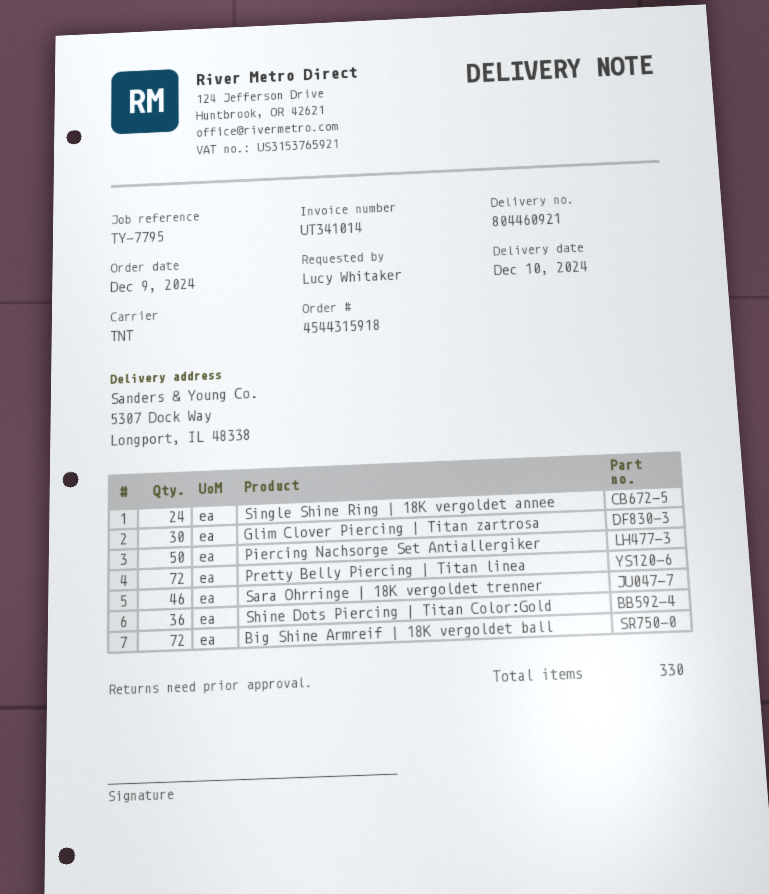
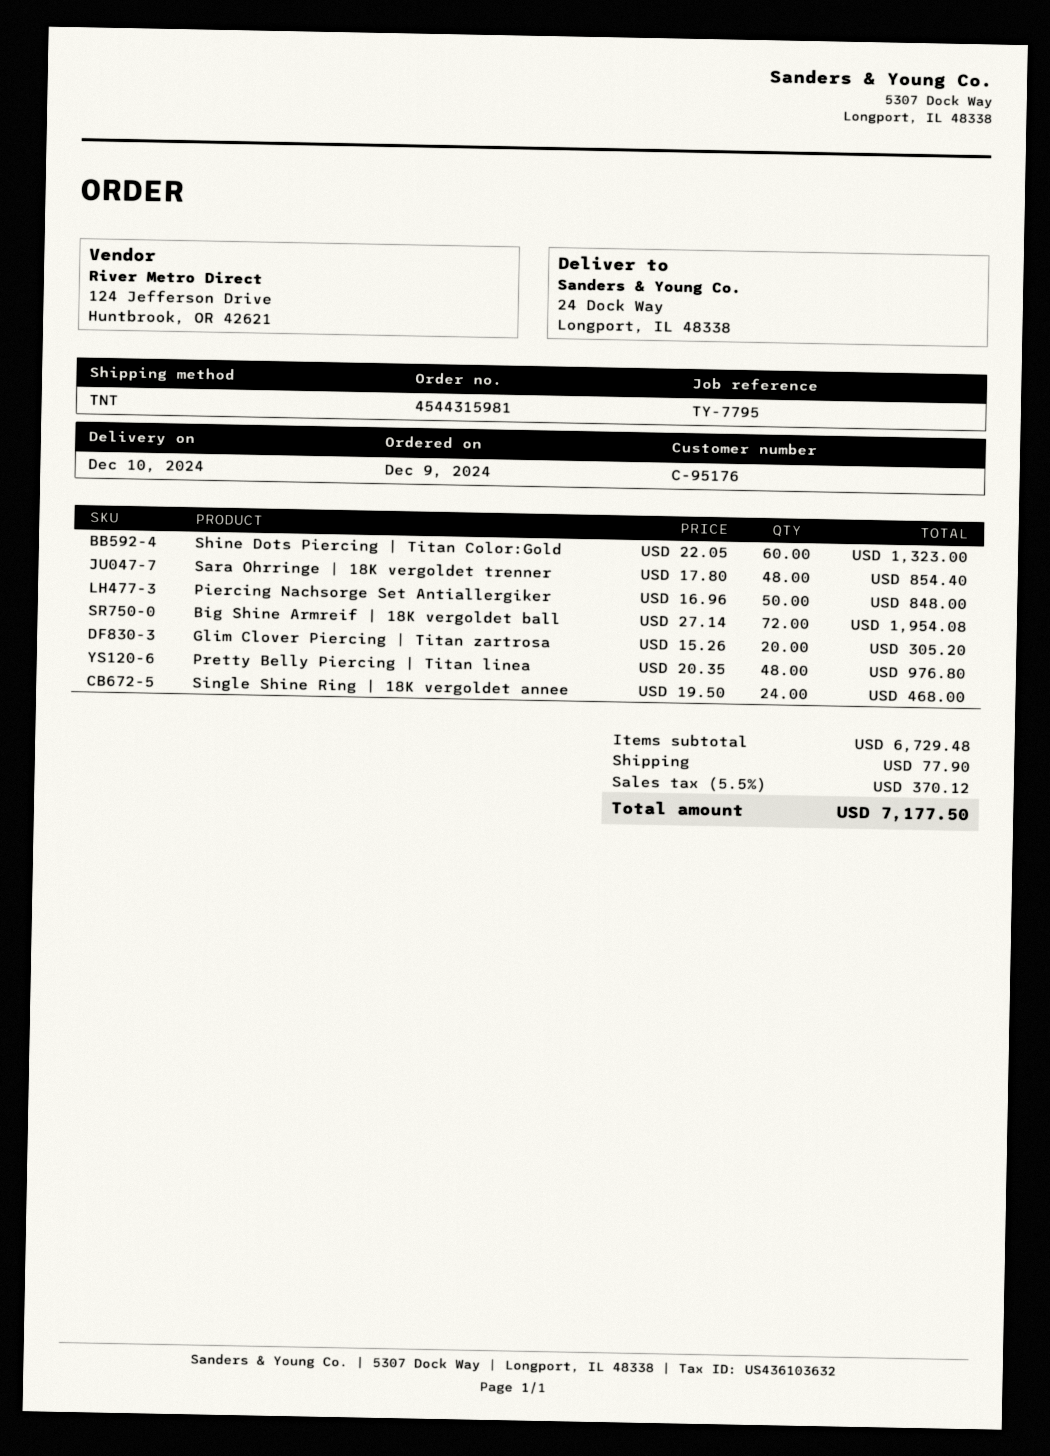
order number: 4544315918 -> 4544315981
ship to: 5307 Dock Way, Longport, IL 48338 -> 24 Dock Way, Longport, IL 48338
Glim Clover Piercing | Titan zartrosa: 30 -> 20
Pretty Belly Piercing | Titan linea: 72 -> 48
Sara Ohrringe | 18K vergoldet trenner: 46 -> 48
Shine Dots Piercing | Titan Color:Gold: 36 -> 60

